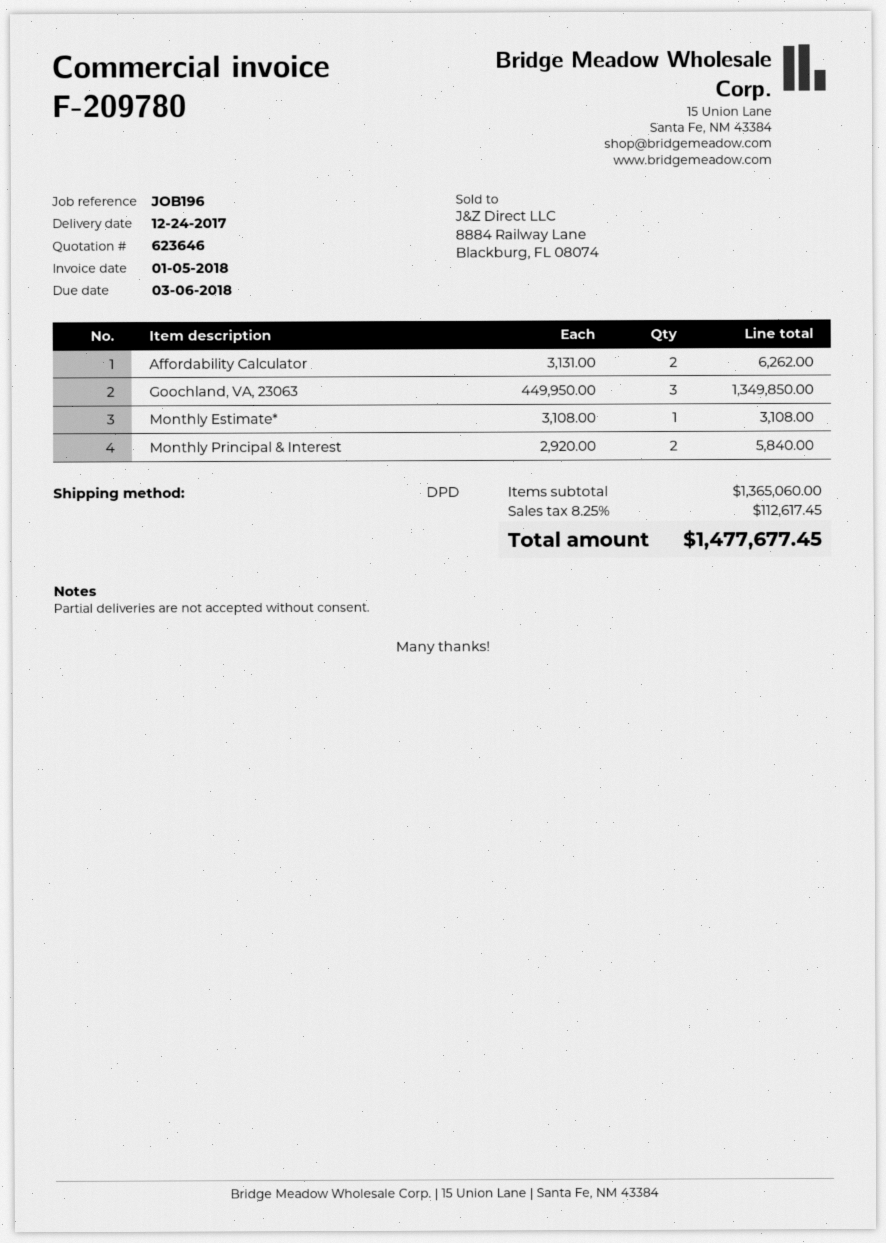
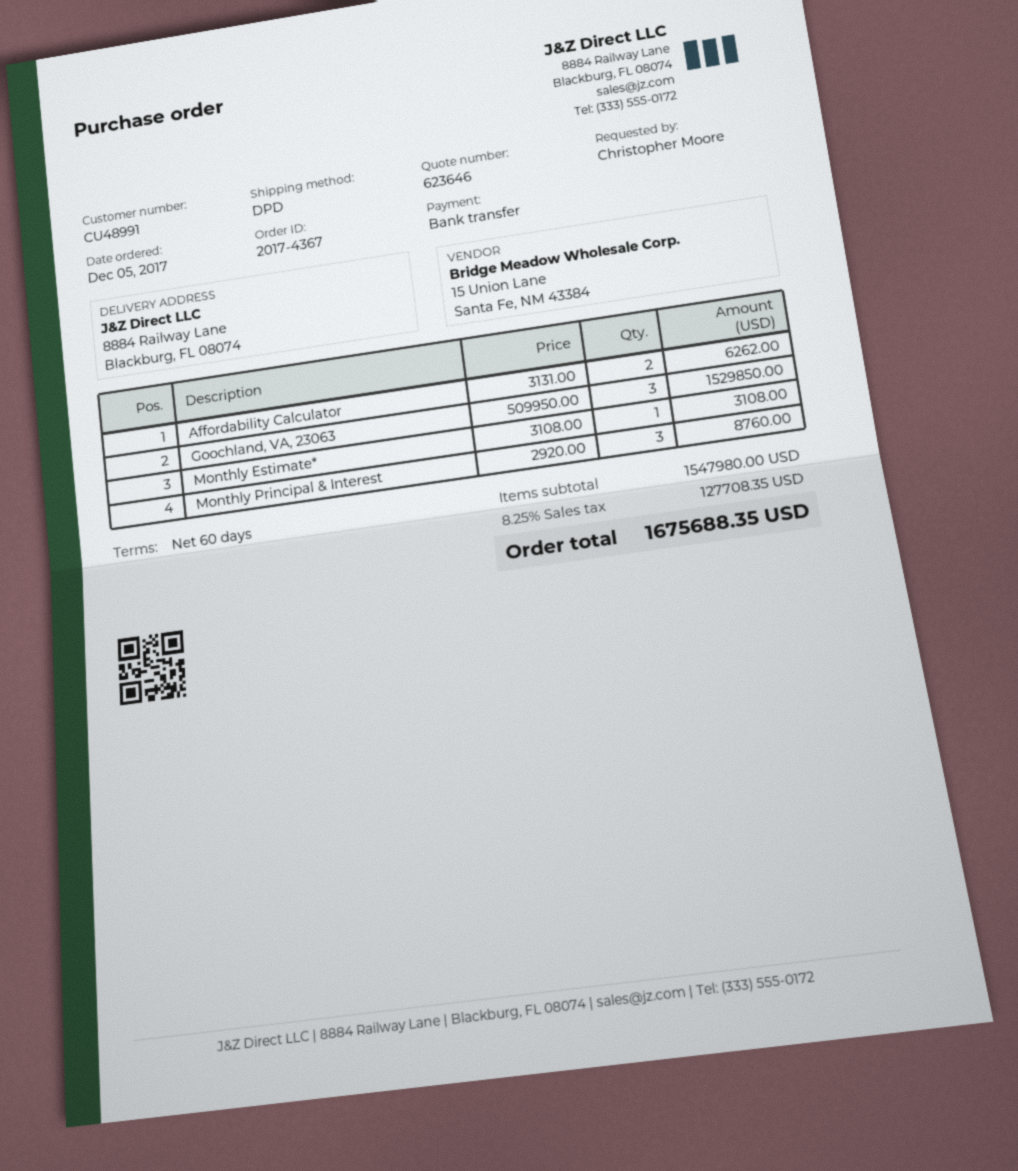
Goochland, VA, 23063: 3 x 449950.00 = 1349850.00 -> 3 x 509950.00 = 1529850.00
Monthly Principal & Interest: 2 x 2920.00 = 5840.00 -> 3 x 2920.00 = 8760.00
subtotal: 1365060.00 -> 1547980.00
tax: 8.25% = 112617.45 -> 8.25% = 127708.35
total: 1477677.45 -> 1675688.35

